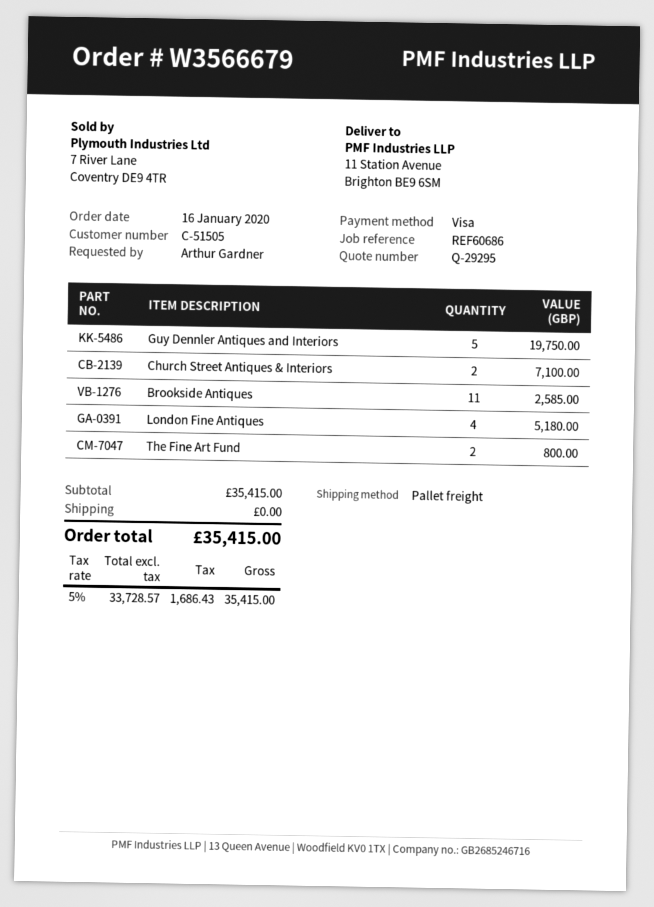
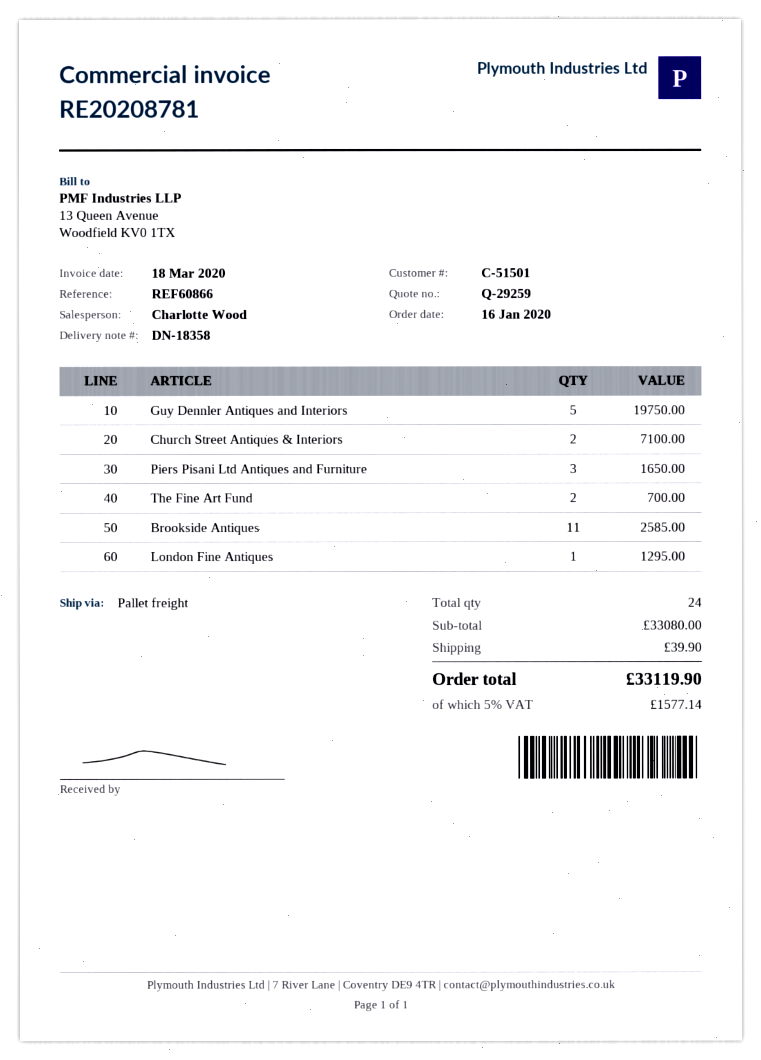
quote number: Q-29295 -> Q-29259
customer number: C-51505 -> C-51501
reference: REF60686 -> REF60866
London Fine Antiques: 4 for 5180.00 -> 1 for 1295.00
The Fine Art Fund: 2 for 800.00 -> 2 for 700.00
Piers Pisani Ltd Antiques and Furniture: none -> 3 for 1650.00
subtotal: 35415.00 -> 33080.00
shipping: 0.00 -> 39.90
tax: 5% = 1686.43 -> 5% = 1577.14
total: 35415.00 -> 33119.90

